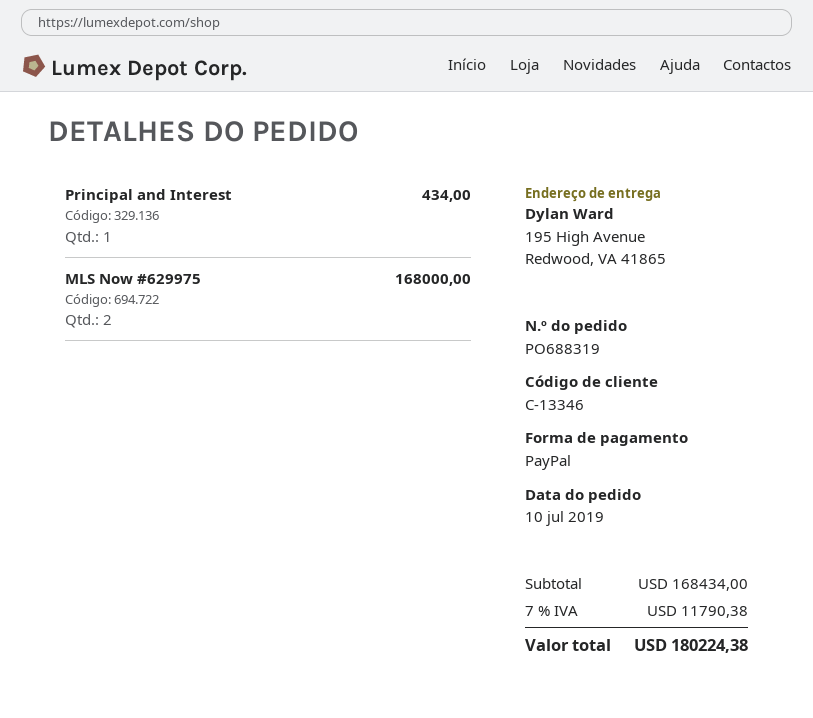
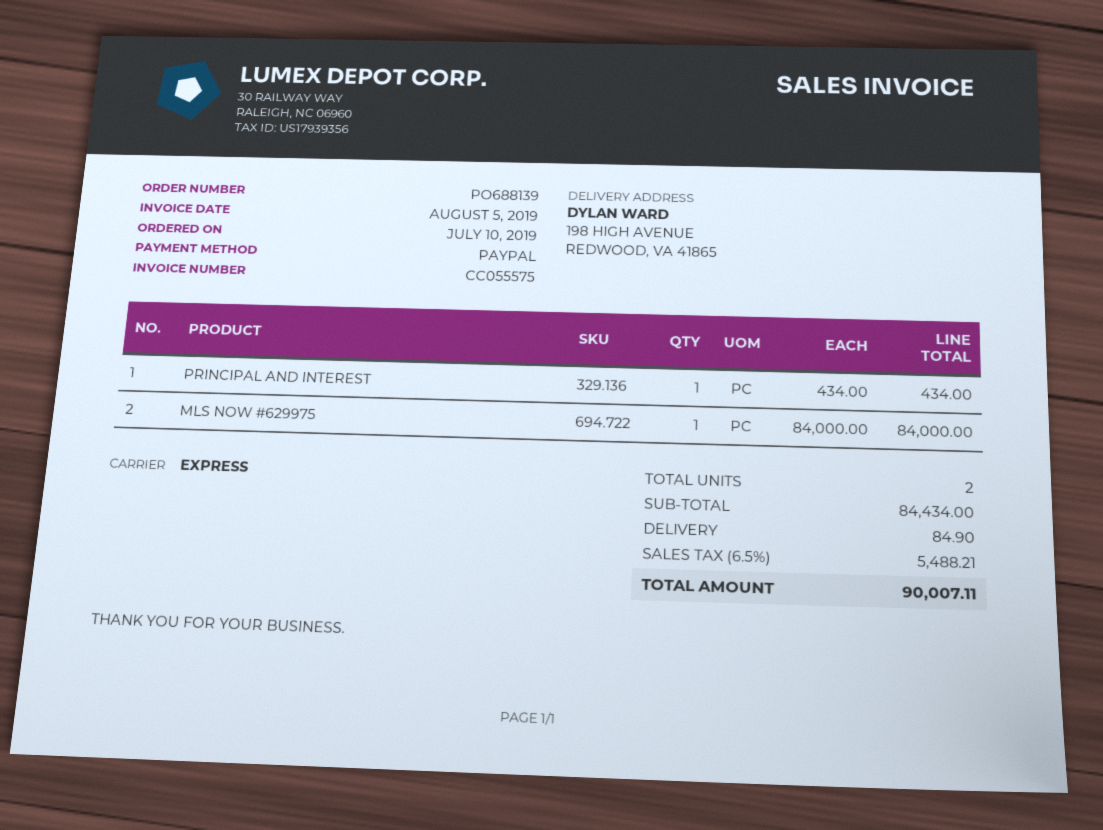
order number: PO688319 -> PO688139
ship to: 195 High Avenue, Redwood, VA 41865 -> 198 HIGH AVENUE, REDWOOD, VA 41865
MLS Now #629975: 2 for 168000.00 -> 1 for 84000.00
subtotal: 168434.00 -> 84434.00
shipping: none -> 84.90
tax: 7% = 11790.38 -> 6.5% = 5488.21
total: 180224.38 -> 90007.11

